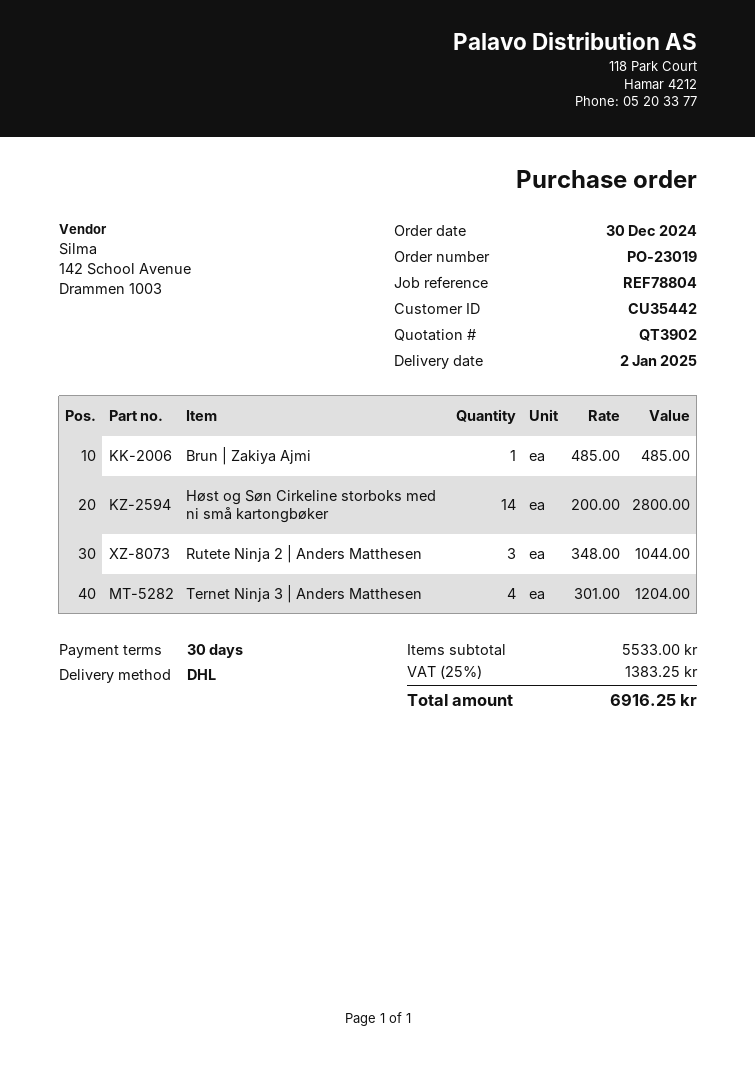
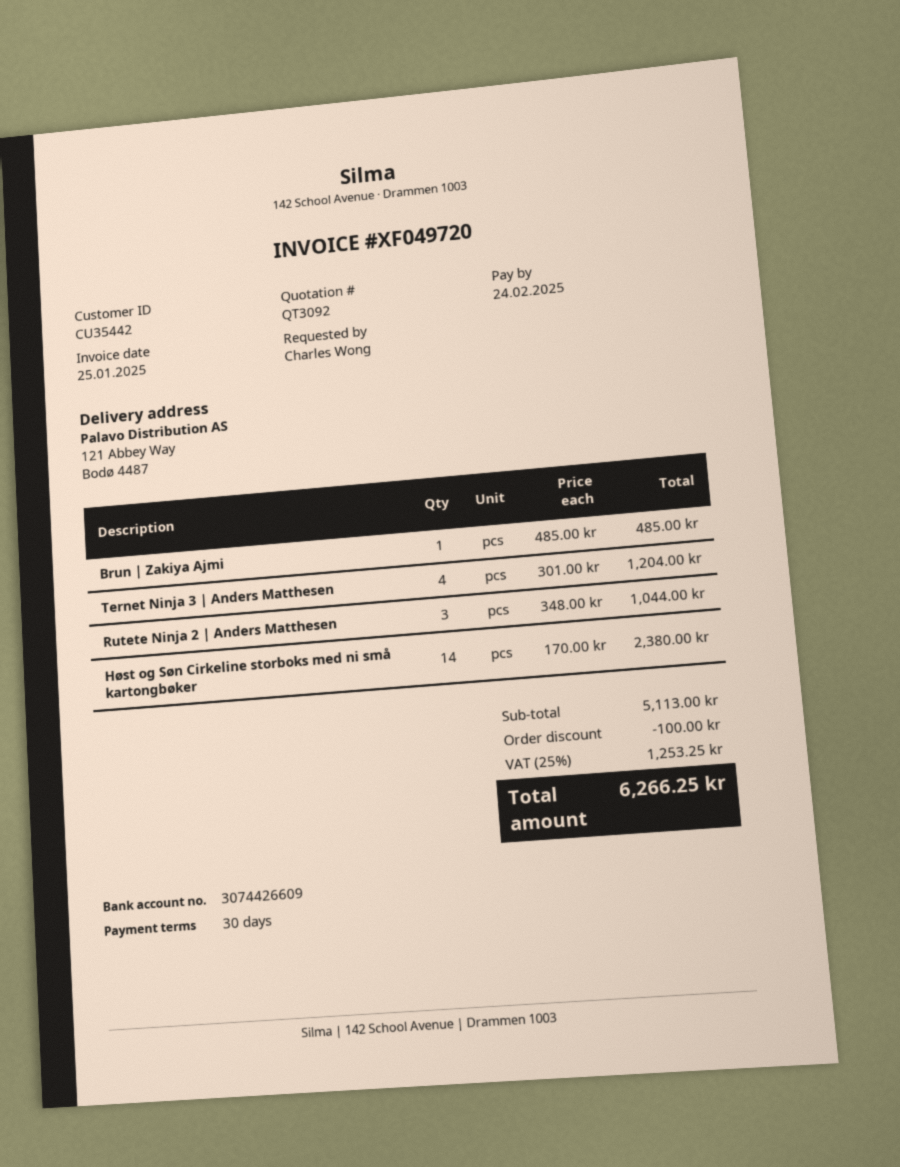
quote number: QT3902 -> QT3092
Høst og Søn Cirkeline storboks med ni små kartongbøker: 14 x 200.00 = 2800.00 -> 14 x 170.00 = 2380.00
subtotal: 5533.00 -> 5113.00
discount: none -> 100.00
tax: 25% = 1383.25 -> 25% = 1253.25
total: 6916.25 -> 6266.25

